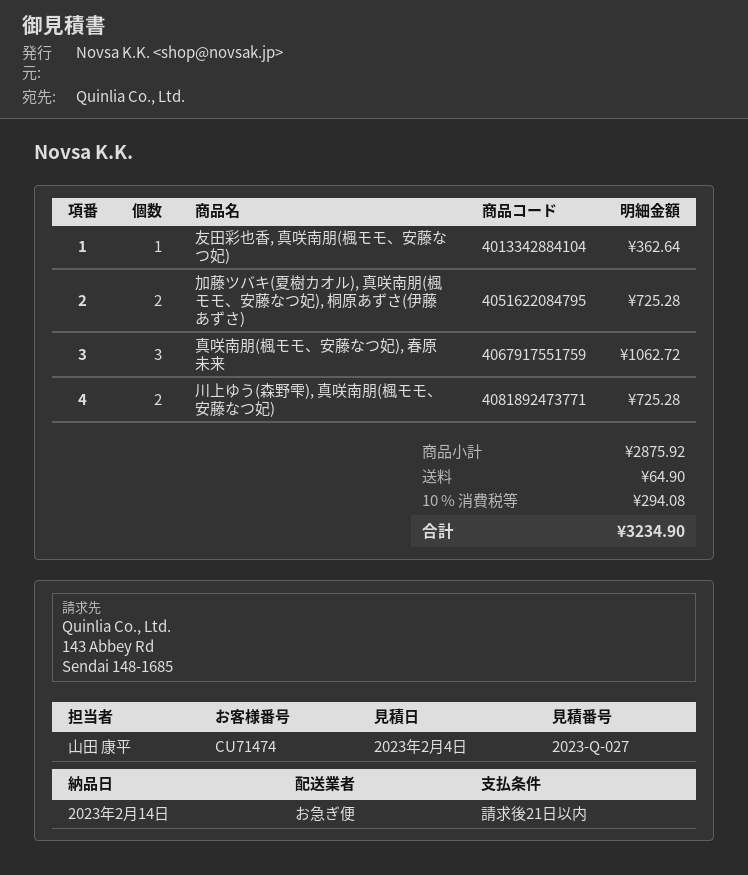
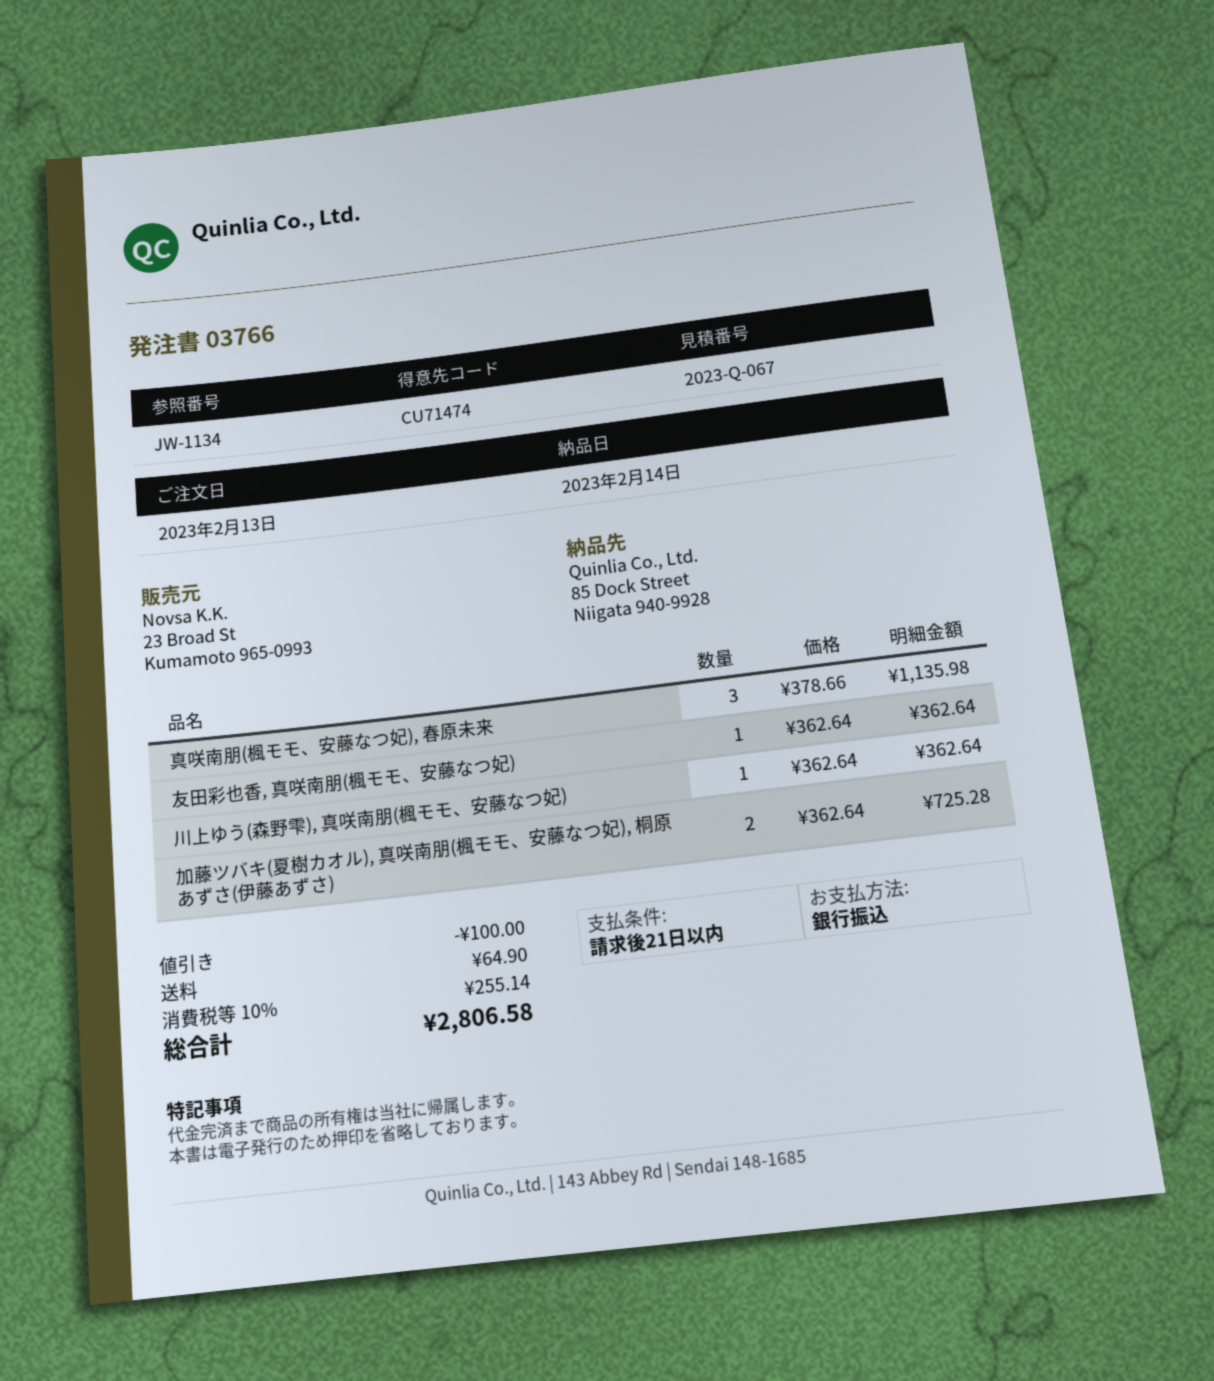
quote number: 2023-Q-027 -> 2023-Q-067
真咲南朋(楓モモ、安藤なつ妃), 春原未来: 3 for 1062.72 -> 3 for 1135.98
川上ゆう(森野雫), 真咲南朋(楓モモ、安藤なつ妃): 2 for 725.28 -> 1 for 362.64
discount: none -> 100.00
tax: 10% = 294.08 -> 10% = 255.14
total: 3234.90 -> 2806.58

